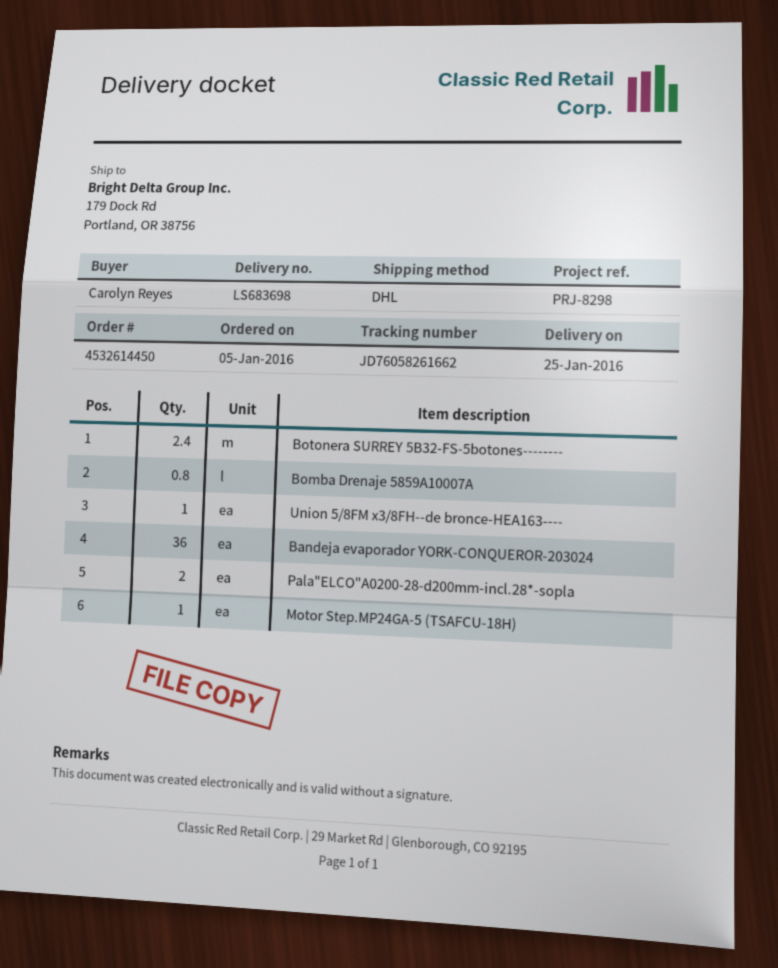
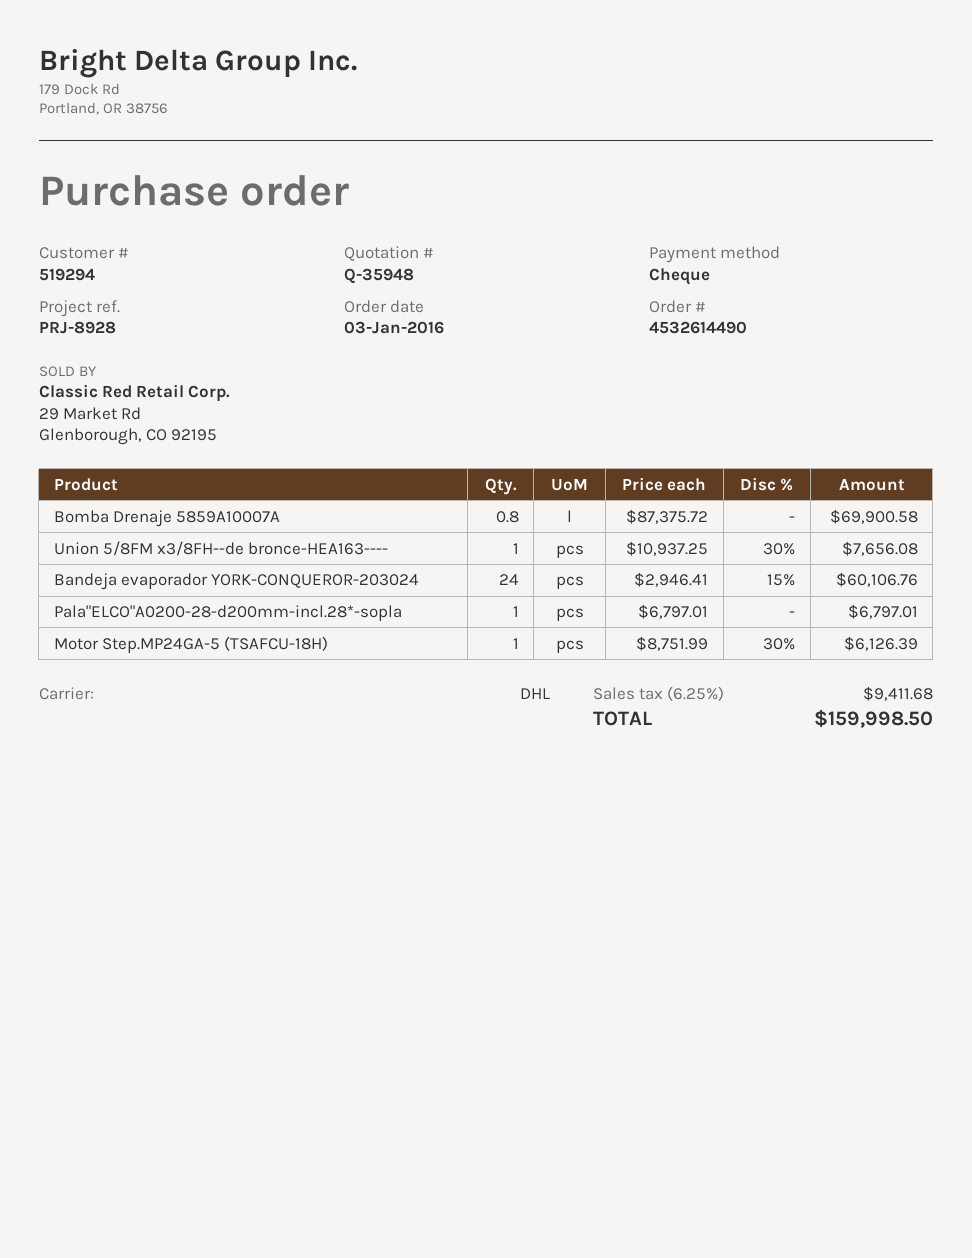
order number: 4532614450 -> 4532614490
order date: 2016-01-05 -> 2016-01-03
reference: PRJ-8298 -> PRJ-8928
Botonera SURREY 5B32-FS-5botones--------: 2.4 -> none
Bandeja evaporador YORK-CONQUEROR-203024: 36 -> 24
Pala"ELCO"A0200-28-d200mm-incl.28*-sopla: 2 -> 1

